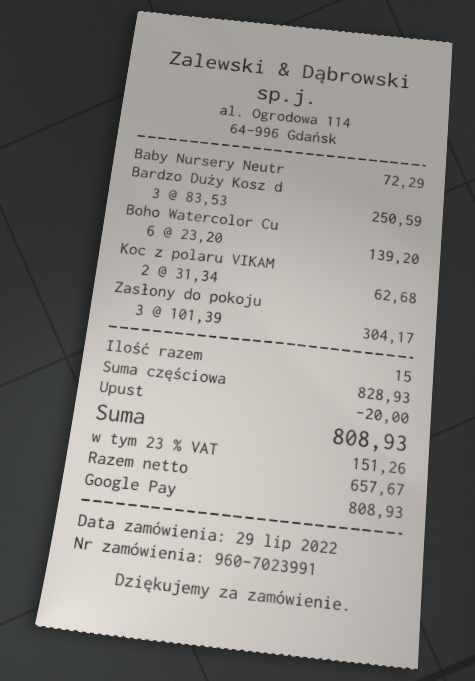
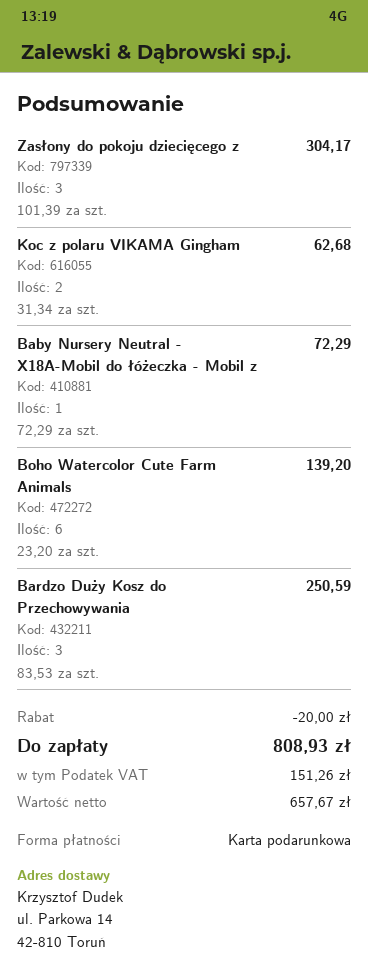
payment method: Google Pay -> gift card

